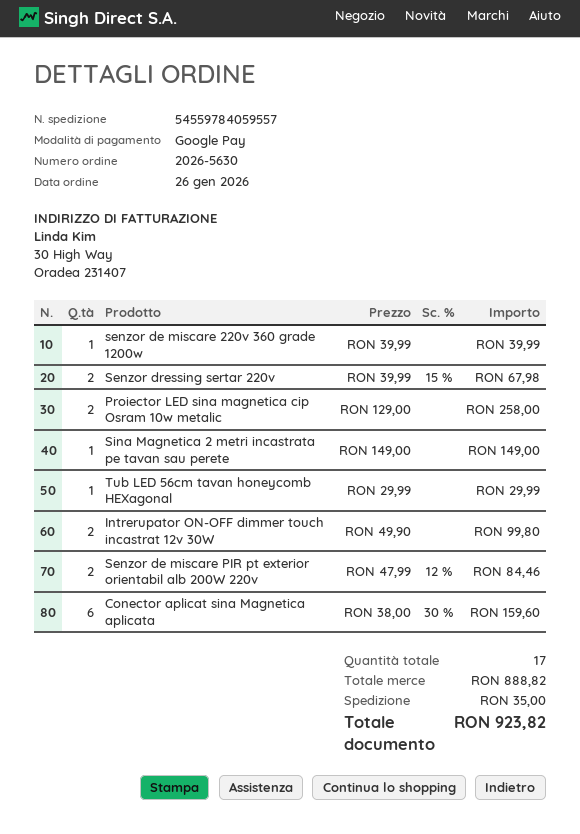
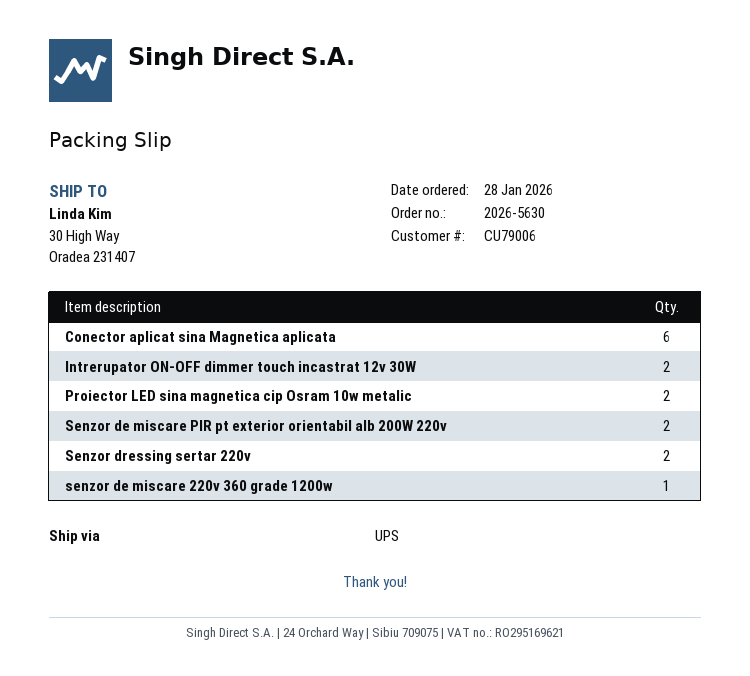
order date: 2026-01-26 -> 2026-01-28
Sina Magnetica 2 metri incastrata pe tavan sau perete: 1 -> none
Tub LED 56cm tavan honeycomb HEXagonal: 1 -> none

